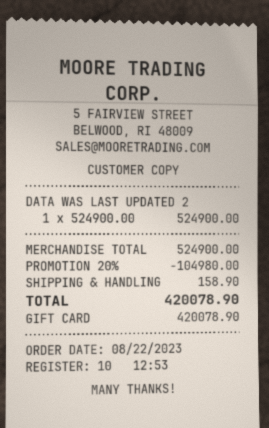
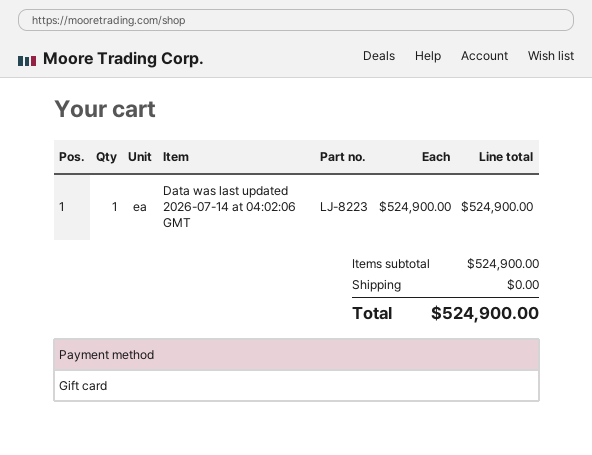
discount: 20% = 104980.00 -> none
shipping: 158.90 -> 0.00
total: 420078.90 -> 524900.00

